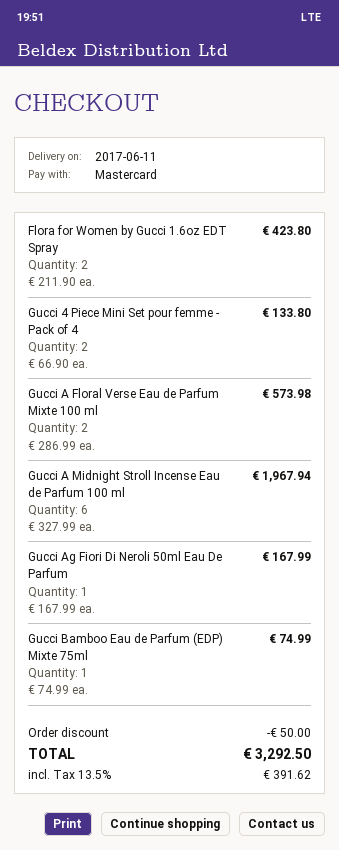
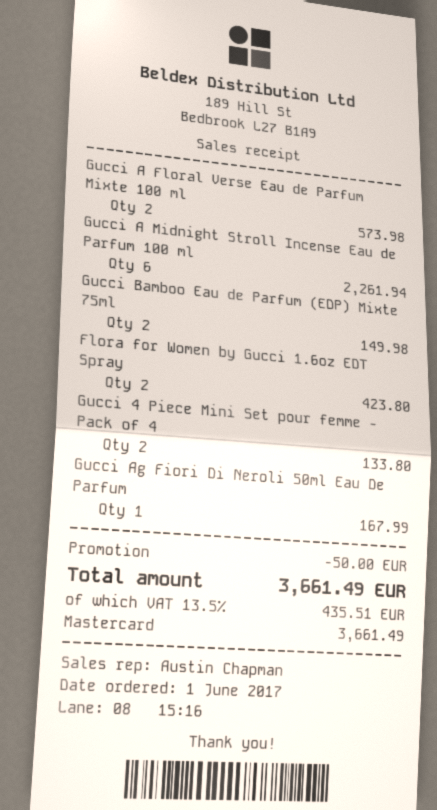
Gucci A Midnight Stroll Incense Eau de Parfum 100 ml: 6 for 1967.94 -> 6 for 2261.94
Gucci Bamboo Eau de Parfum (EDP) Mixte 75ml: 1 for 74.99 -> 2 for 149.98
tax: 13.5% = 391.62 -> 13.5% = 435.51
total: 3292.50 -> 3661.49

